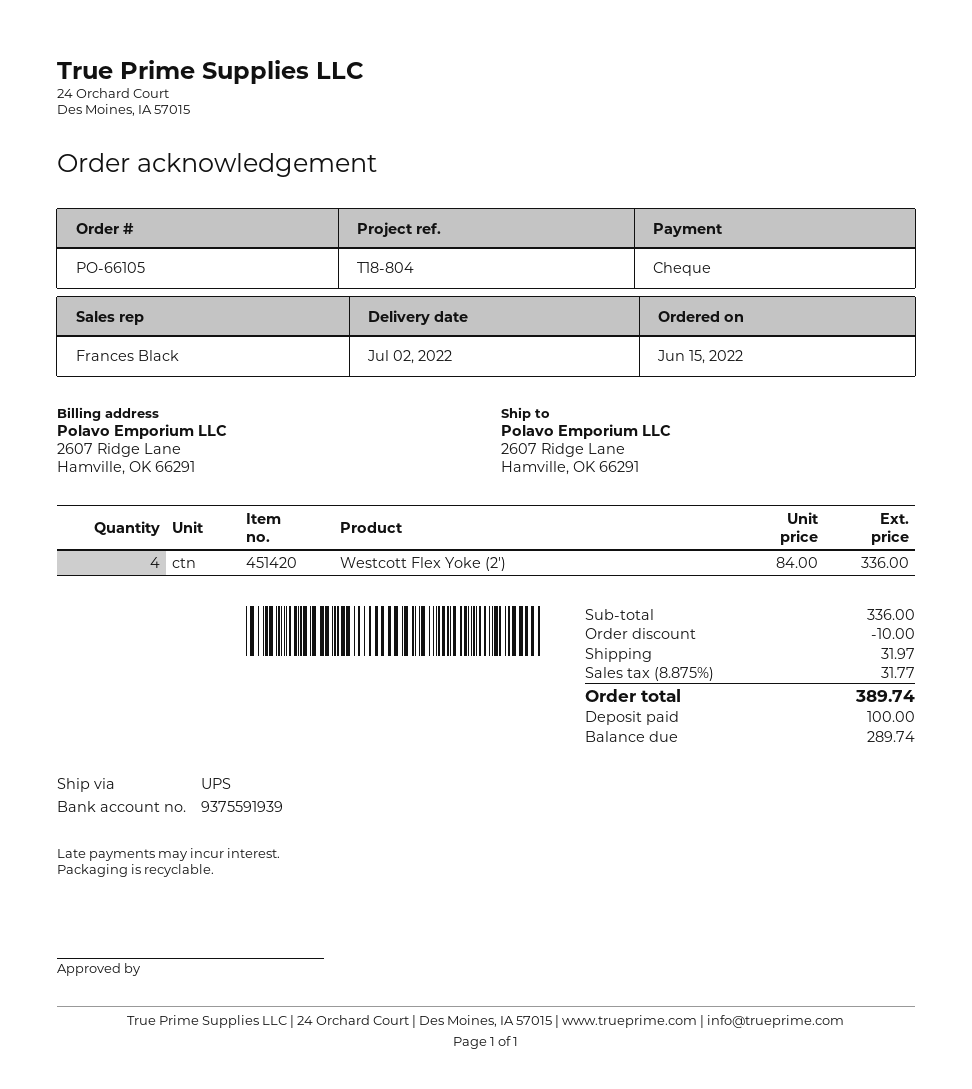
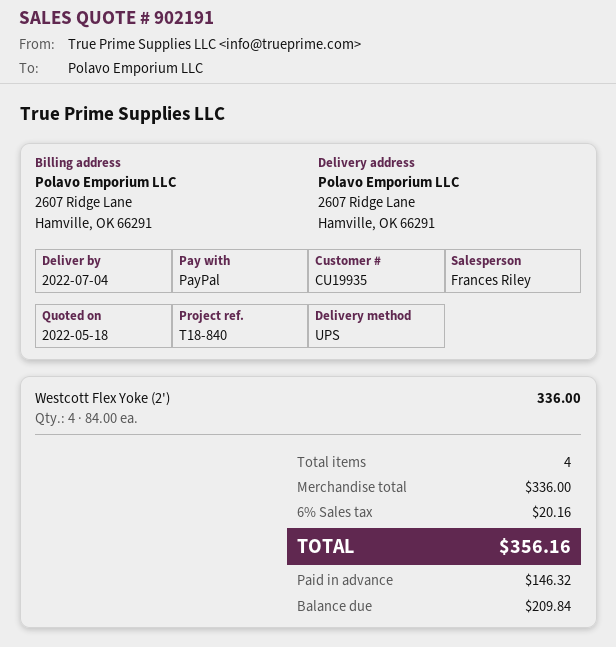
delivery date: 2022-07-02 -> 2022-07-04
reference: T18-804 -> T18-840
sales rep: Frances Black -> Frances Riley
payment method: cheque -> PayPal
discount: 10.00 -> none
shipping: 31.97 -> none
tax: 8.875% = 31.77 -> 6% = 20.16
total: 389.74 -> 356.16
deposit: 100.00 -> 146.32
balance: 289.74 -> 209.84

